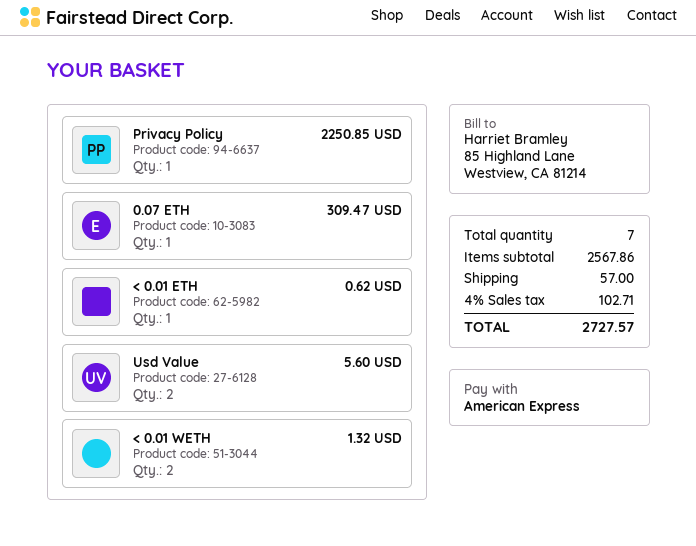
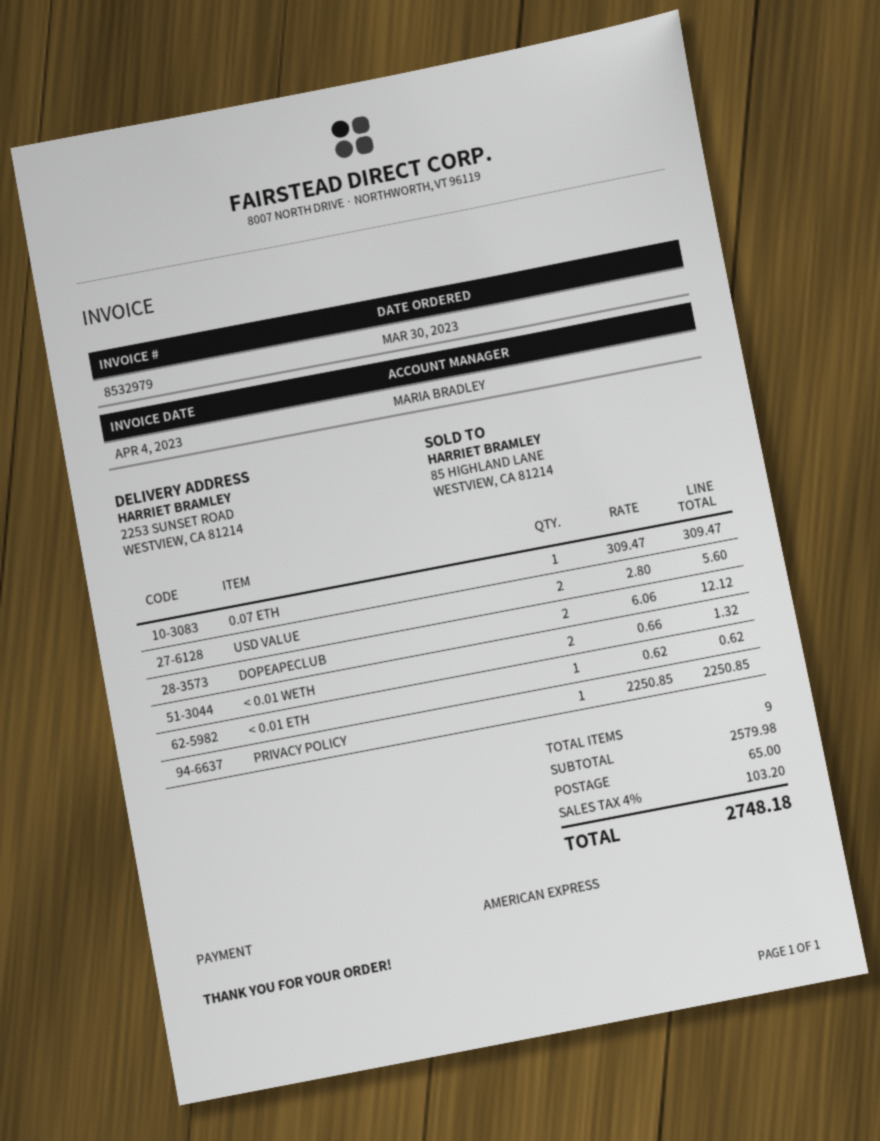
DOPEAPECLUB: none -> 2 for 12.12
total quantity: 7 -> 9
subtotal: 2567.86 -> 2579.98
shipping: 57.00 -> 65.00
tax: 4% = 102.71 -> 4% = 103.20
total: 2727.57 -> 2748.18

